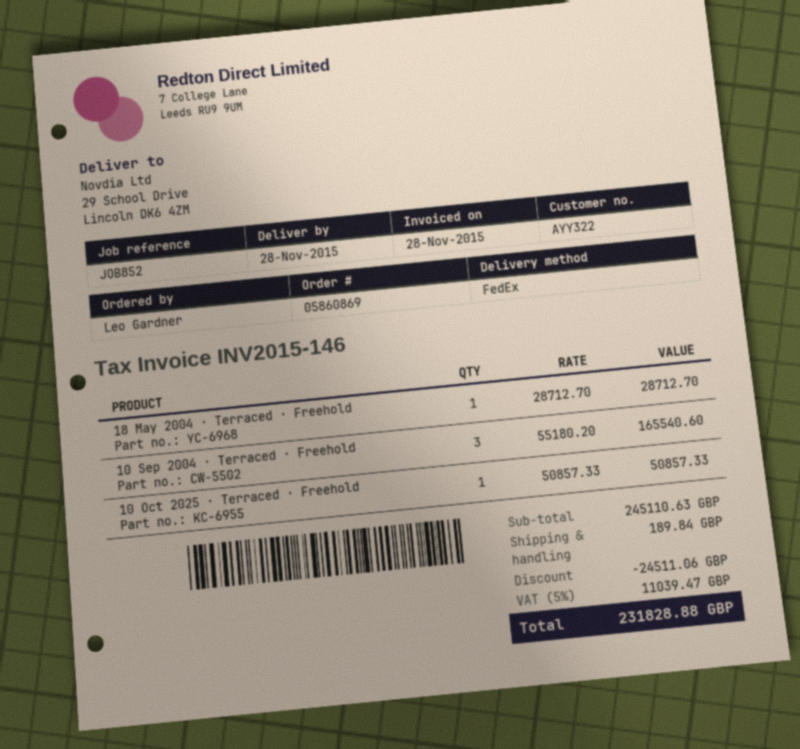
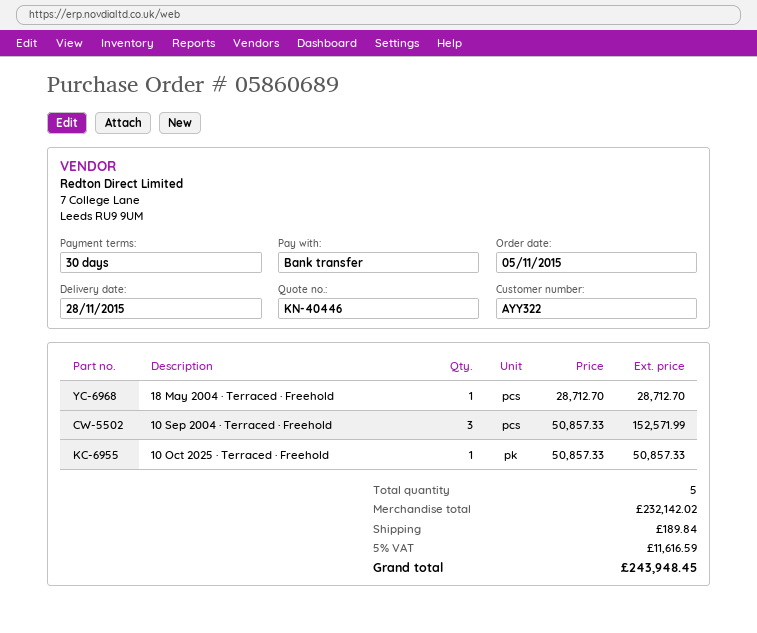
order number: 05860869 -> 05860689
10 Sep 2004 · Terraced · Freehold: 3 x 55180.20 = 165540.60 -> 3 x 50857.33 = 152571.99
subtotal: 245110.63 -> 232142.02
discount: 24511.06 -> none
tax: 5% = 11039.47 -> 5% = 11616.59
total: 231828.88 -> 243948.45

